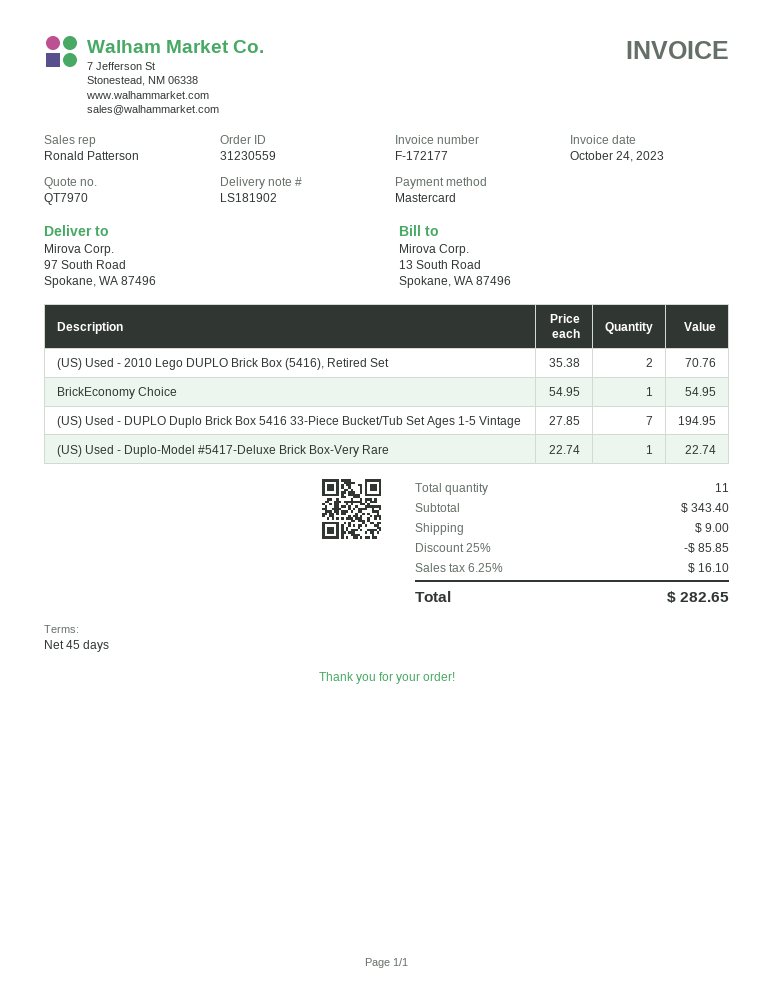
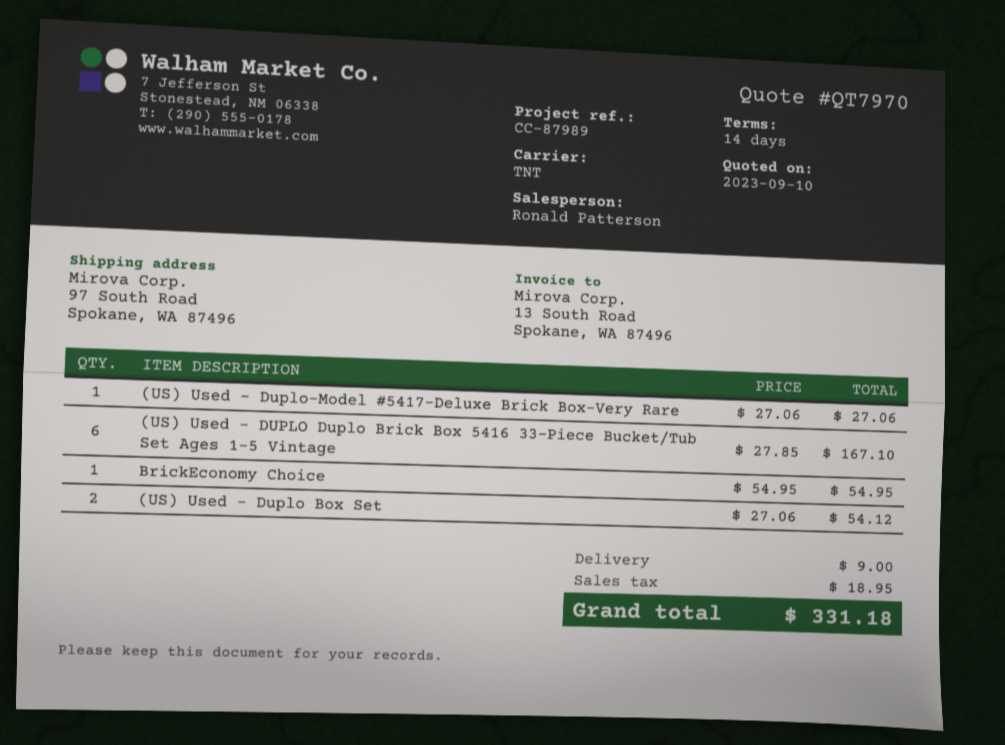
payment terms: 45 days -> 14 days
(US) Used - 2010 Lego DUPLO Brick Box (5416), Retired Set: 2 x 35.38 = 70.76 -> none
(US) Used - DUPLO Duplo Brick Box 5416 33-Piece Bucket/Tub Set Ages 1-5 Vintage: 7 x 27.85 = 194.95 -> 6 x 27.85 = 167.10
(US) Used - Duplo-Model #5417-Deluxe Brick Box-Very Rare: 1 x 22.74 = 22.74 -> 1 x 27.06 = 27.06
(US) Used - Duplo Box Set: none -> 2 x 27.06 = 54.12
discount: 25% = 85.85 -> none
tax: 16.10 -> 18.95
total: 282.65 -> 331.18

